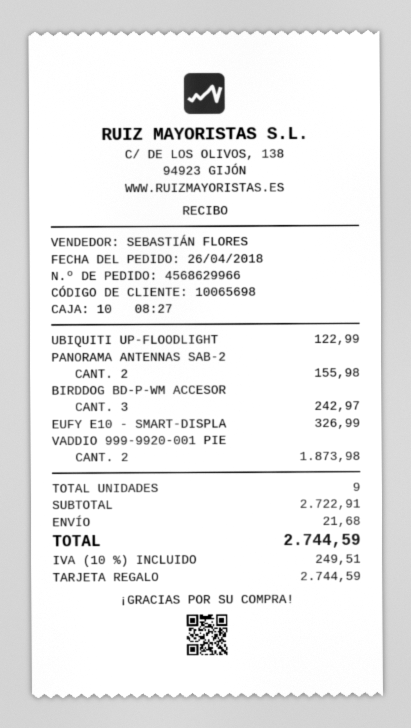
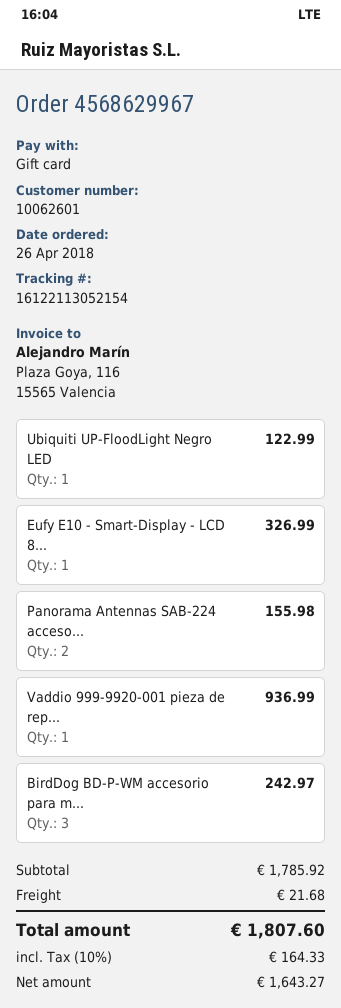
order number: 4568629966 -> 4568629967
customer number: 10065698 -> 10062601
VADDIO 999-9920-001 PIE: 2 for 1873.98 -> 1 for 936.99
subtotal: 2722.91 -> 1785.92
tax: 10% = 249.51 -> 10% = 164.33
total: 2744.59 -> 1807.60

